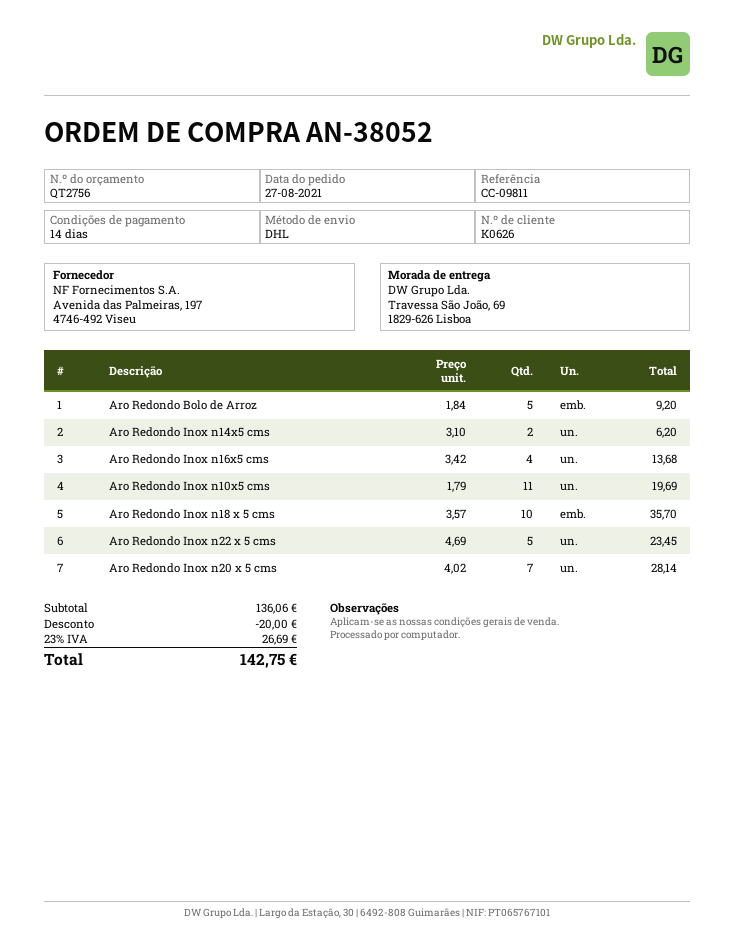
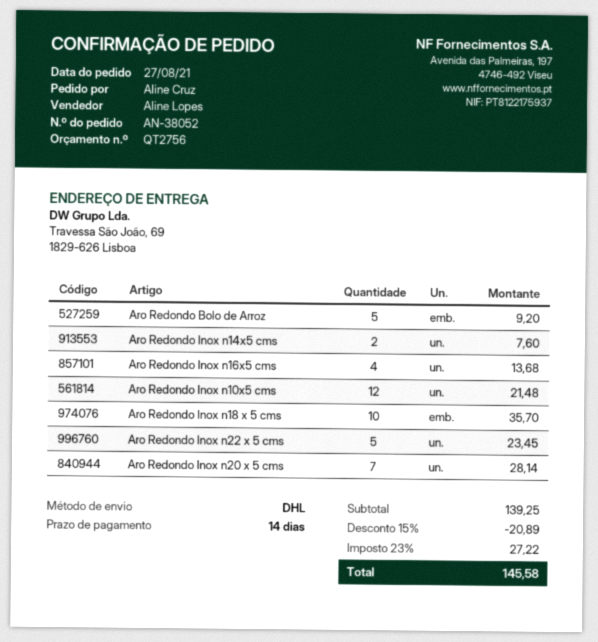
Aro Redondo Inox n14x5 cms: 2 for 6.20 -> 2 for 7.60
Aro Redondo Inox n10x5 cms: 11 for 19.69 -> 12 for 21.48
subtotal: 136.06 -> 139.25
discount: 20.00 -> 20.89
tax: 23% = 26.69 -> 23% = 27.22
total: 142.75 -> 145.58

